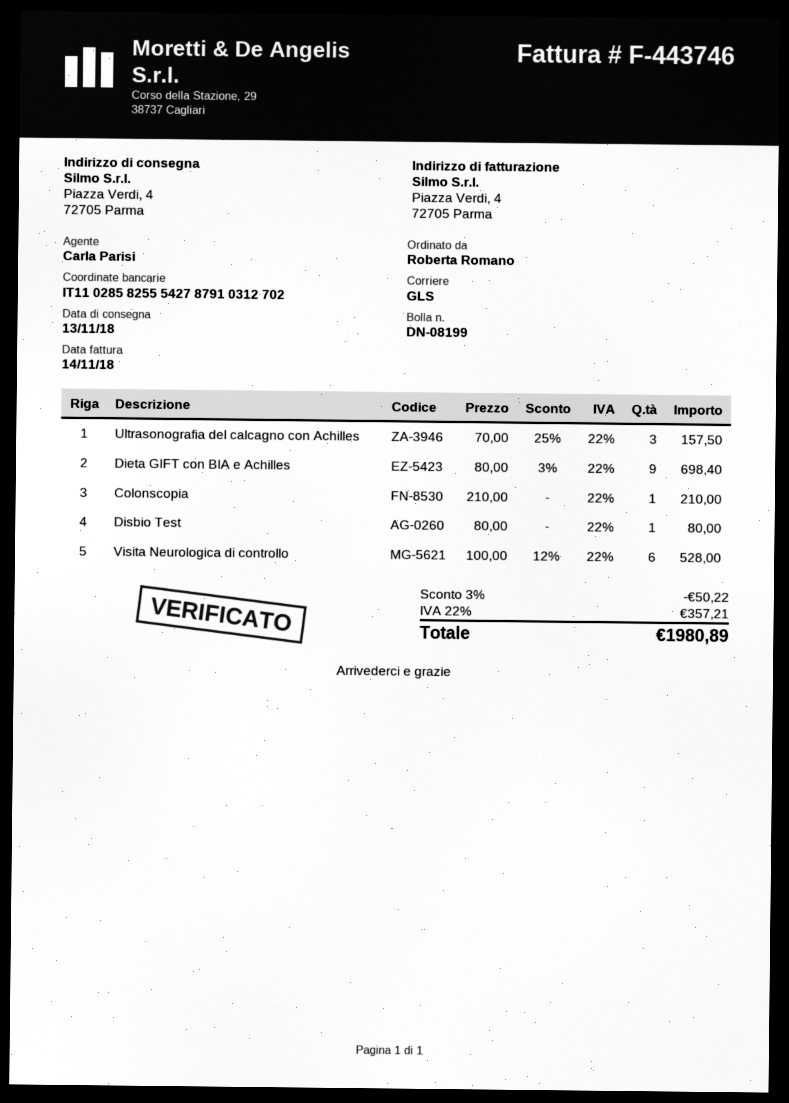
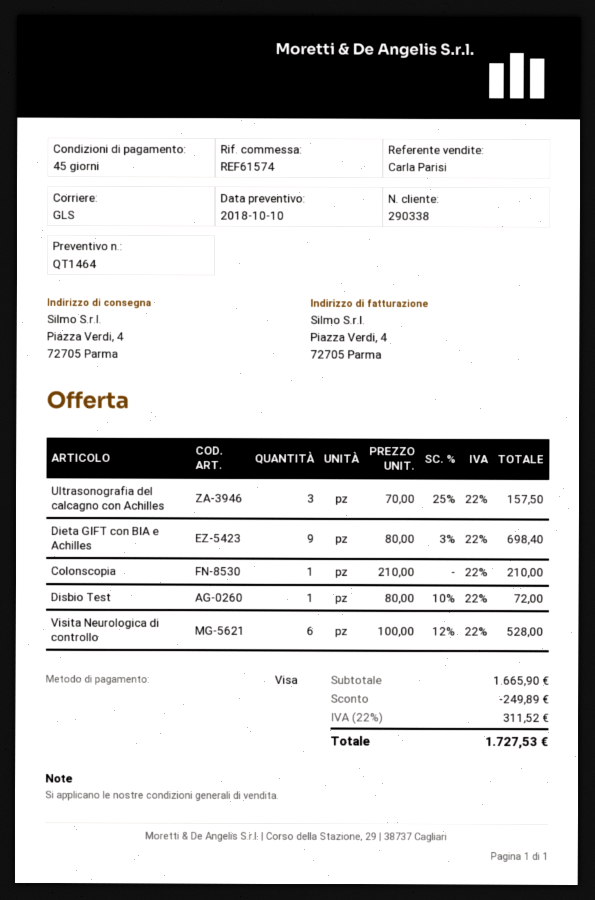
Disbio Test: 1 x 80.00 = 80.00 -> 1 x 80.00 - 10% = 72.00
discount: 50.22 -> 249.89
tax: 22% = 357.21 -> 22% = 311.52
total: 1980.89 -> 1727.53

